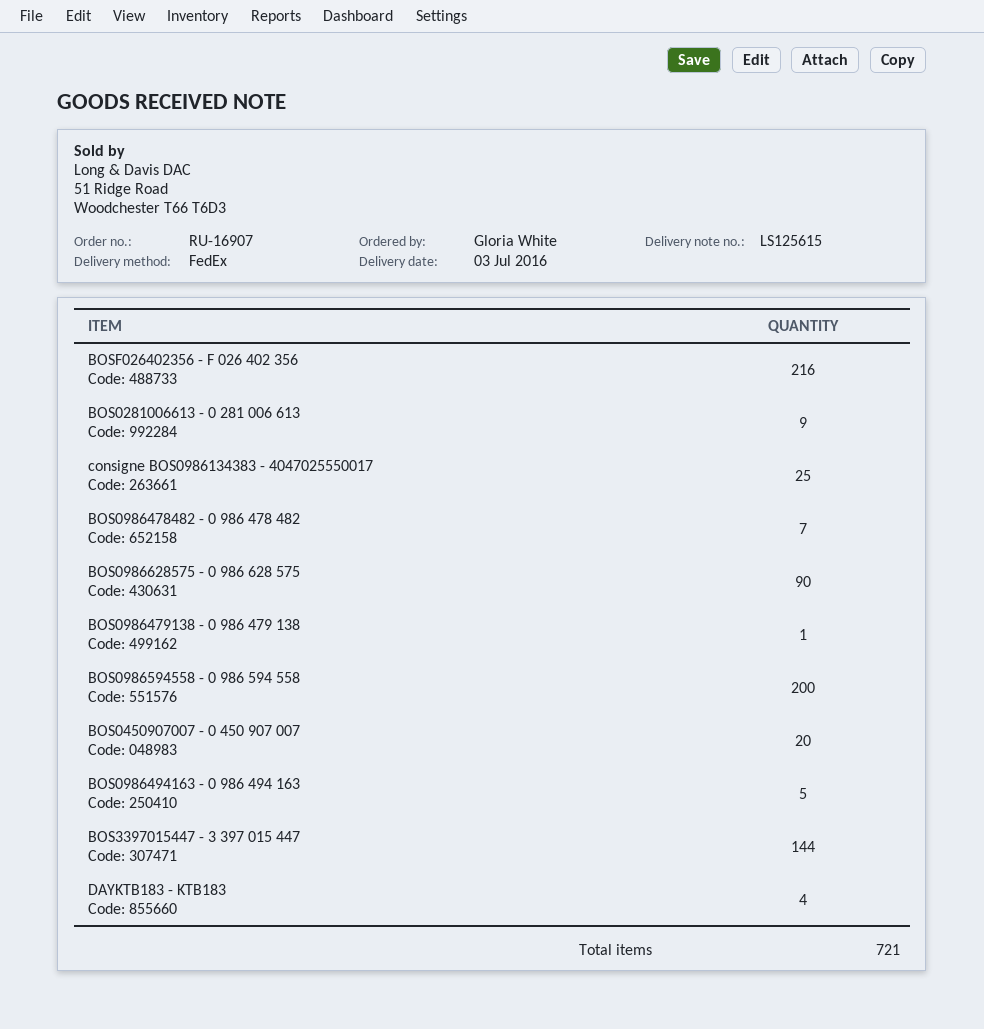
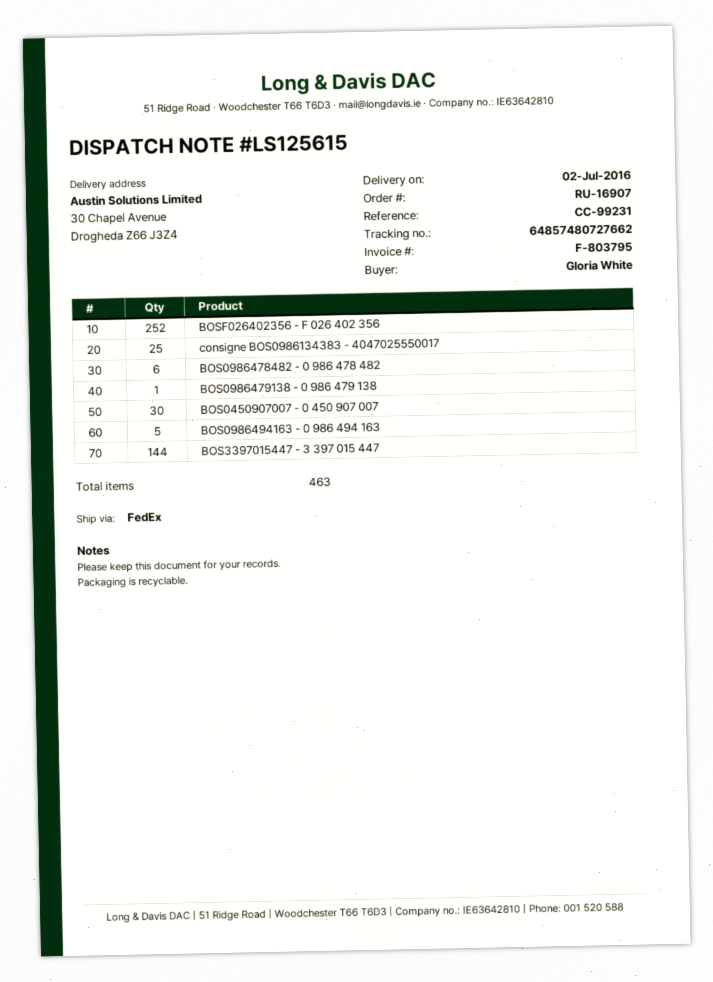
delivery date: 2016-07-03 -> 2016-07-02
BOSF026402356 - F 026 402 356: 216 -> 252
BOS0281006613 - 0 281 006 613: 9 -> none
BOS0986478482 - 0 986 478 482: 7 -> 6
BOS0986628575 - 0 986 628 575: 90 -> none
BOS0986594558 - 0 986 594 558: 200 -> none
BOS0450907007 - 0 450 907 007: 20 -> 30
DAYKTB183 - KTB183: 4 -> none
total quantity: 721 -> 463

